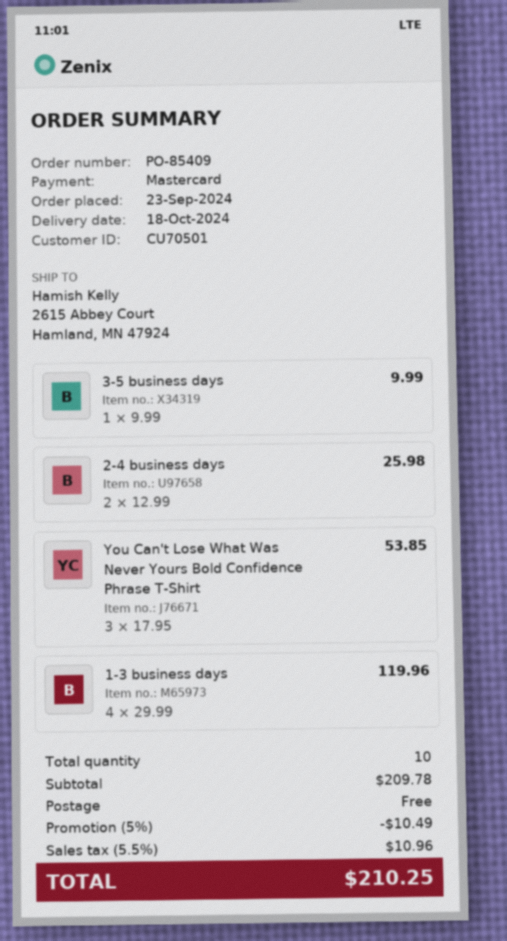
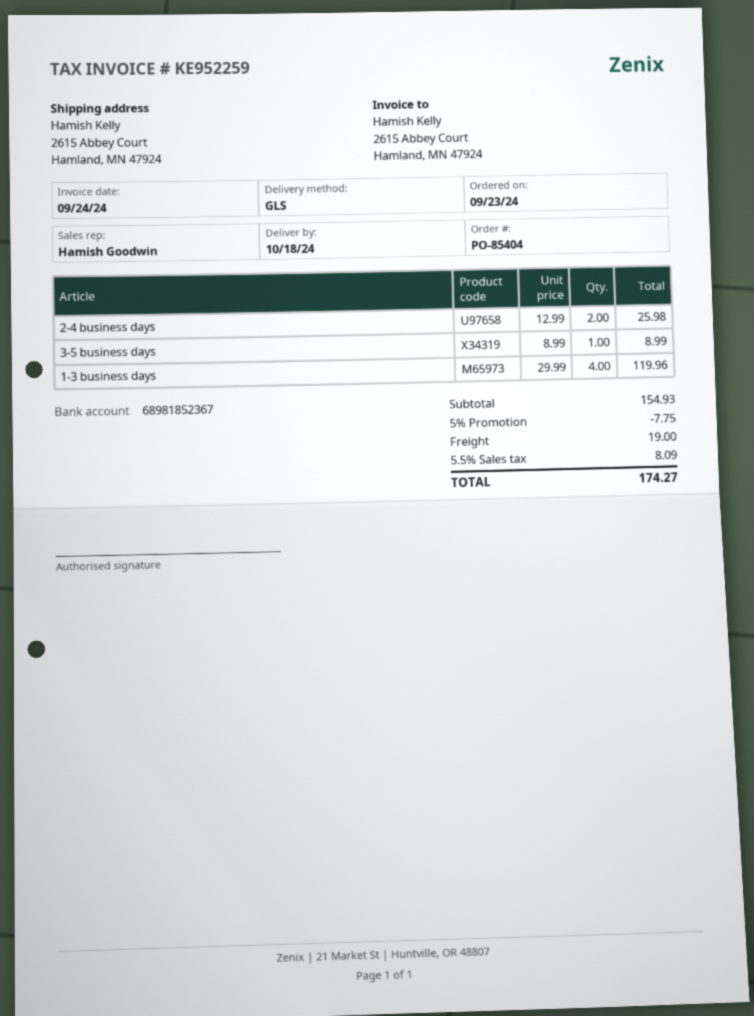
order number: PO-85409 -> PO-85404
3-5 business days: 1 x 9.99 = 9.99 -> 1 x 8.99 = 8.99
You Can't Lose What Was Never Yours Bold Confidence Phrase T-Shirt: 3 x 17.95 = 53.85 -> none
subtotal: 209.78 -> 154.93
discount: 5% = 10.49 -> 5% = 7.75
shipping: 0.00 -> 19.00
tax: 5.5% = 10.96 -> 5.5% = 8.09
total: 210.25 -> 174.27

